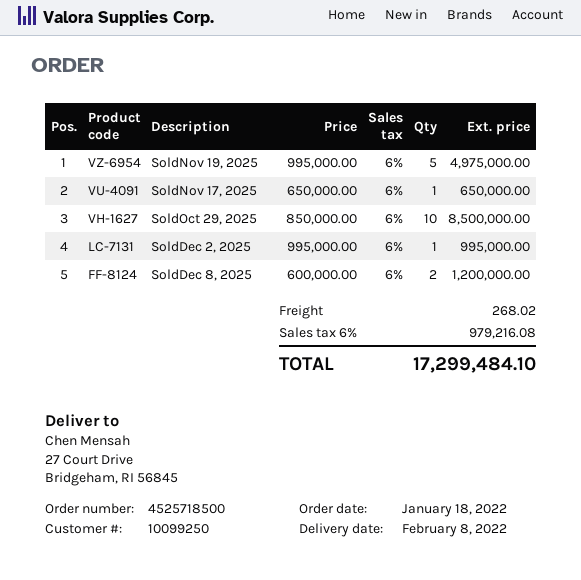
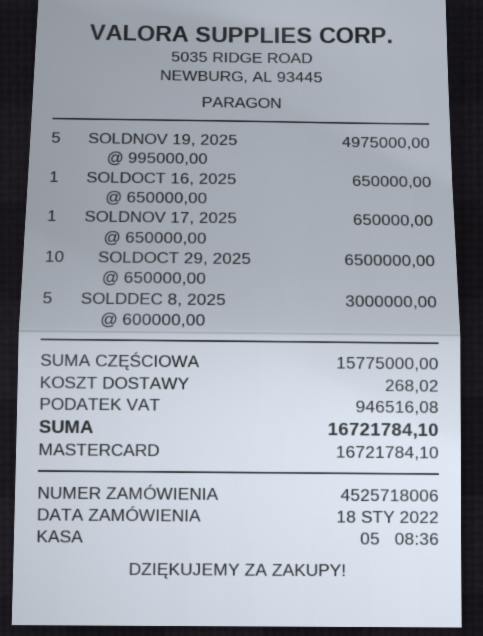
order number: 4525718500 -> 4525718006
SoldOct 29, 2025: 10 x 850000.00 = 8500000.00 -> 10 x 650000.00 = 6500000.00
SoldDec 2, 2025: 1 x 995000.00 = 995000.00 -> none
SoldDec 8, 2025: 2 x 600000.00 = 1200000.00 -> 5 x 600000.00 = 3000000.00
SOLDOCT 16, 2025: none -> 1 x 650000.00 = 650000.00
tax: 979216.08 -> 946516.08
total: 17299484.10 -> 16721784.10

